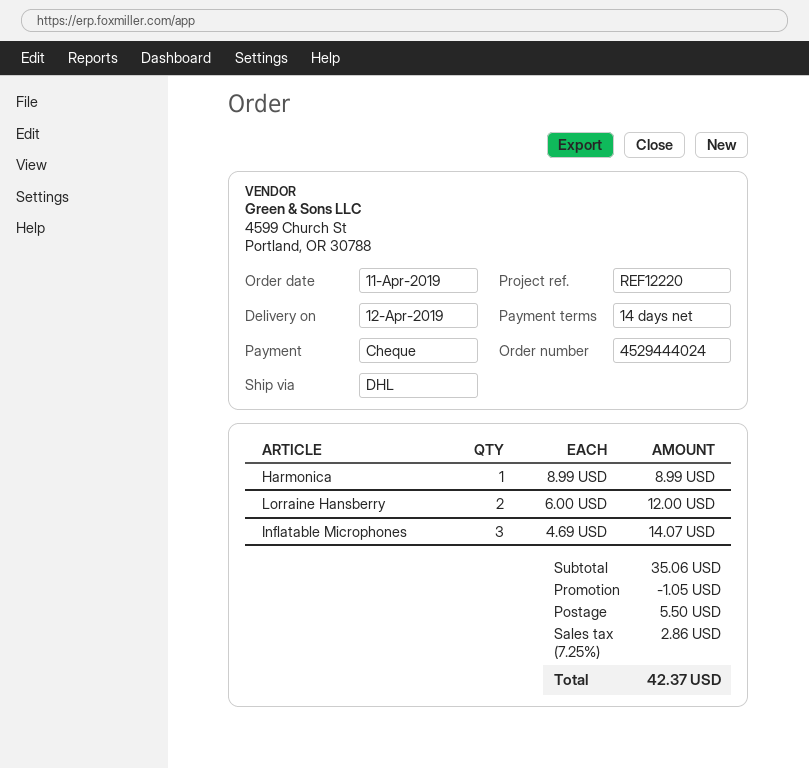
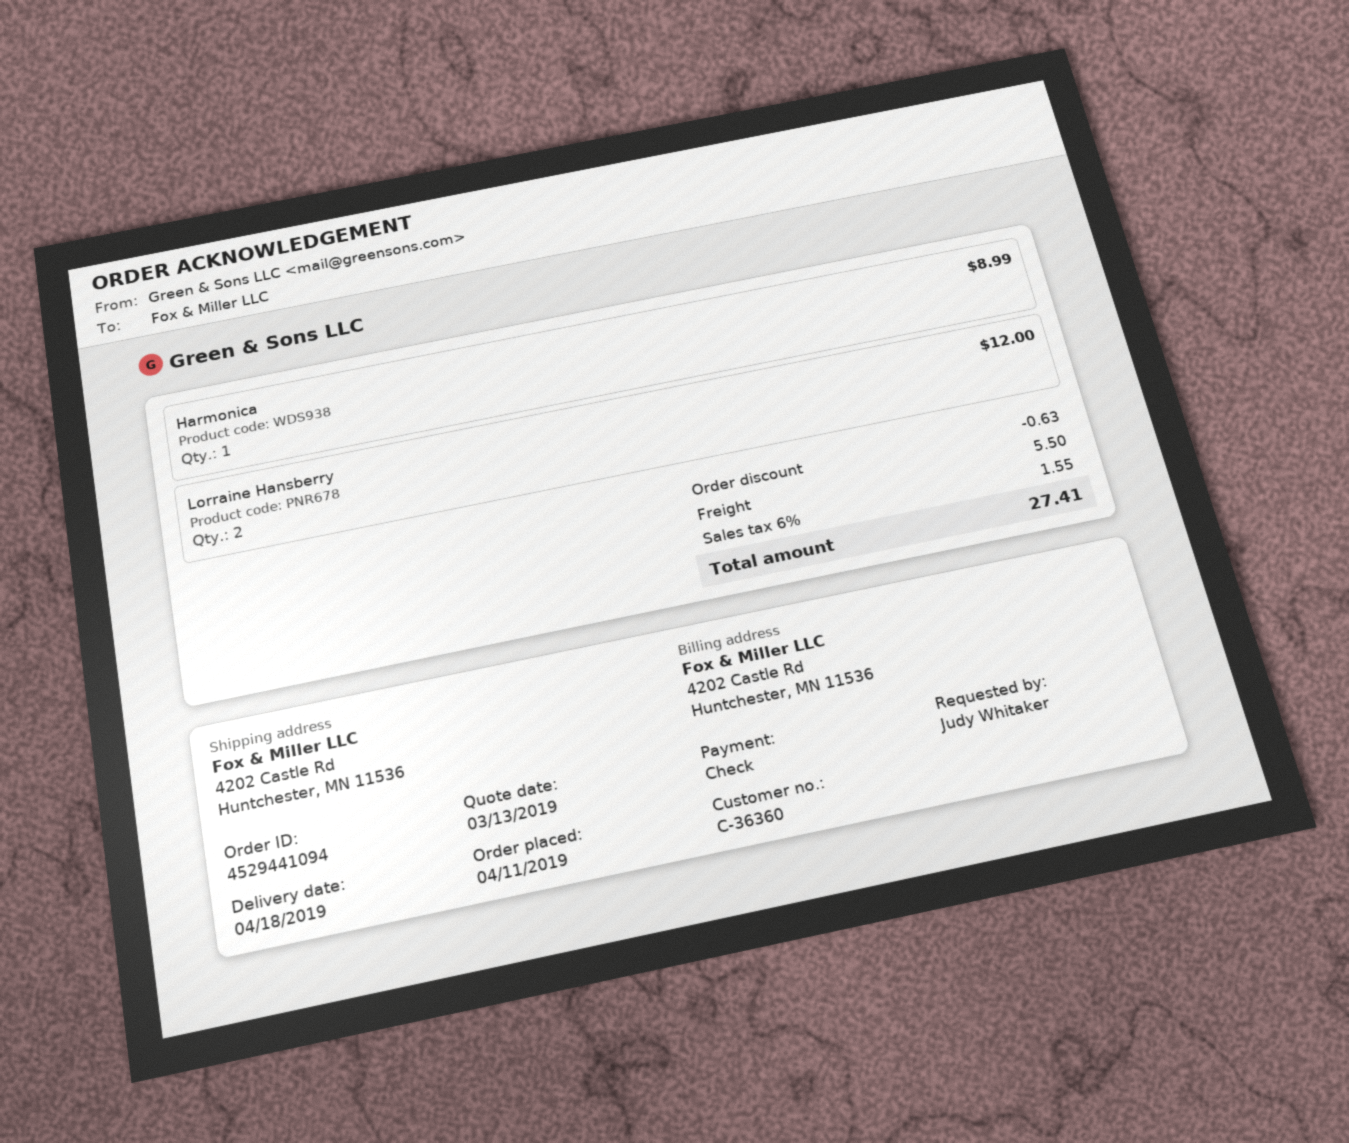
order number: 4529444024 -> 4529441094
delivery date: 2019-04-12 -> 2019-04-18
Inflatable Microphones: 3 for 14.07 -> none
discount: 1.05 -> 0.63
tax: 7.25% = 2.86 -> 6% = 1.55
total: 42.37 -> 27.41

